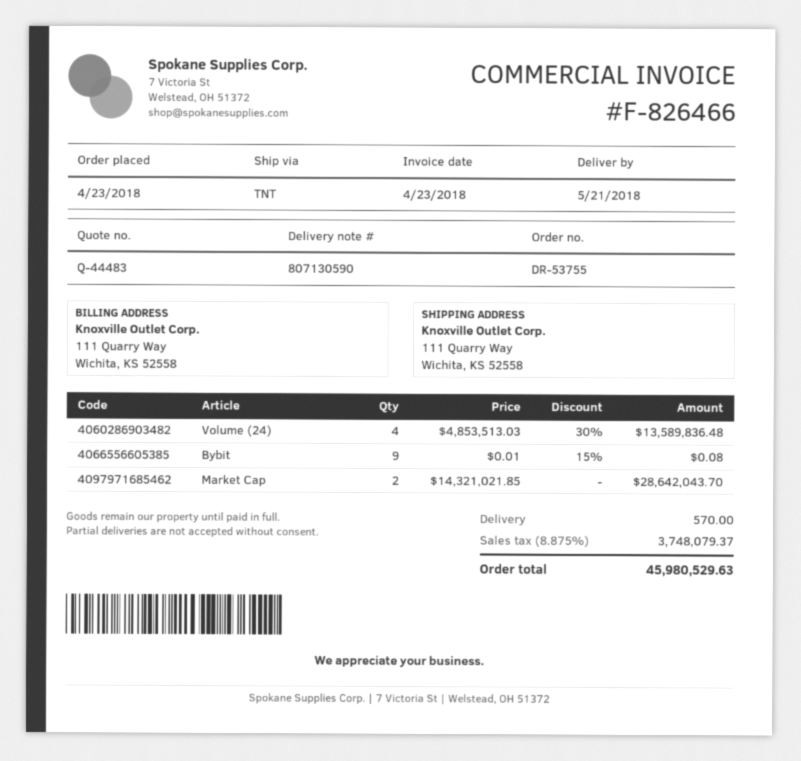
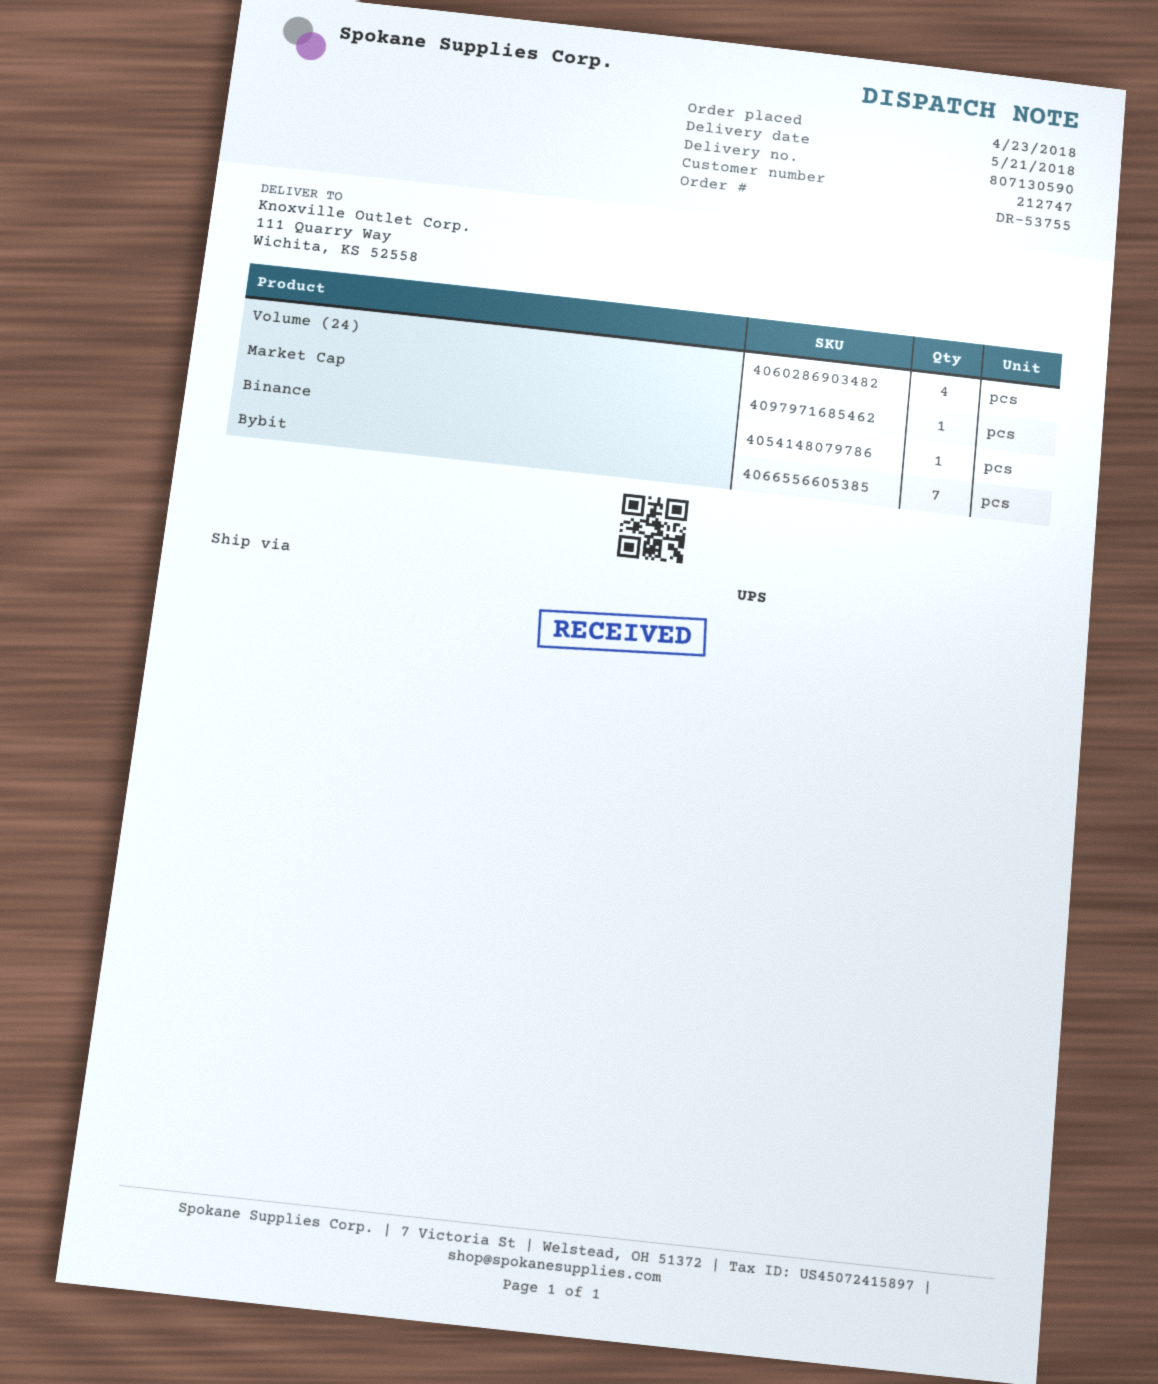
shipping method: TNT -> UPS
Bybit: 9 -> 7
Market Cap: 2 -> 1
Binance: none -> 1

